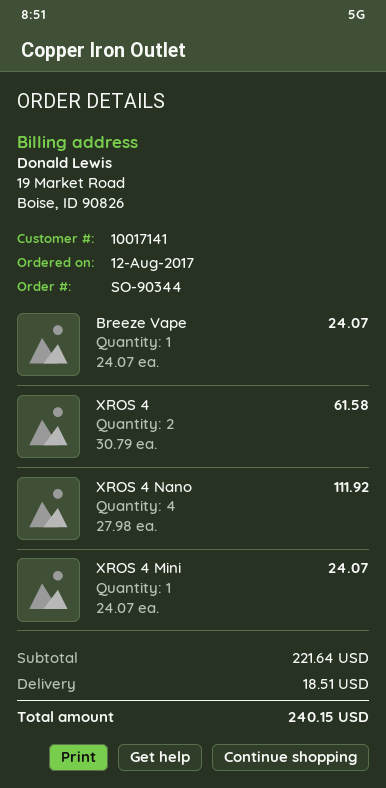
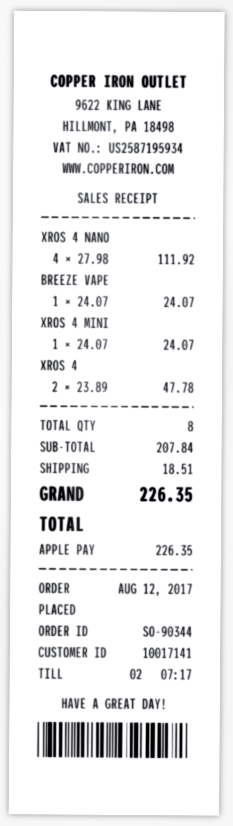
XROS 4: 2 x 30.79 = 61.58 -> 2 x 23.89 = 47.78
subtotal: 221.64 -> 207.84
total: 240.15 -> 226.35

